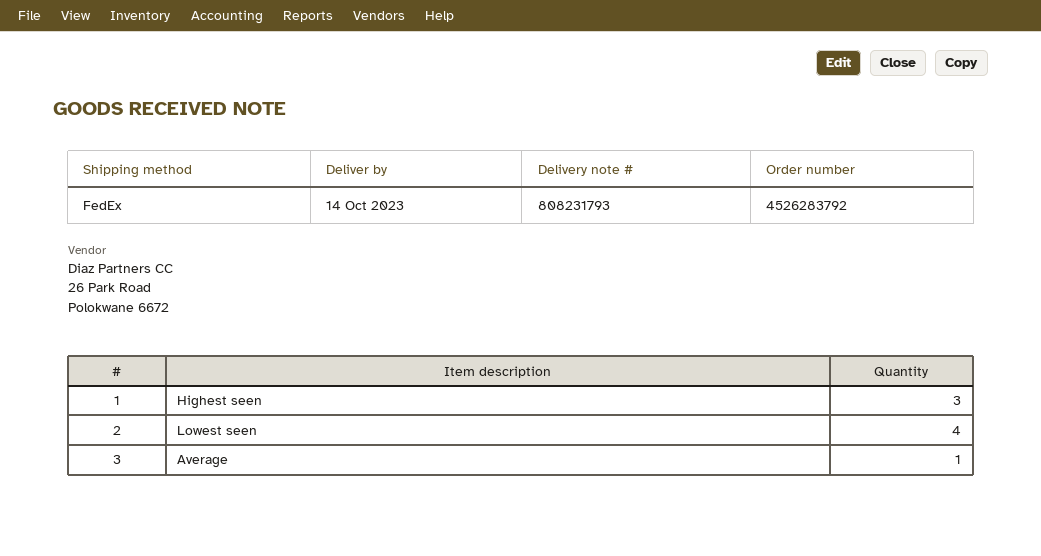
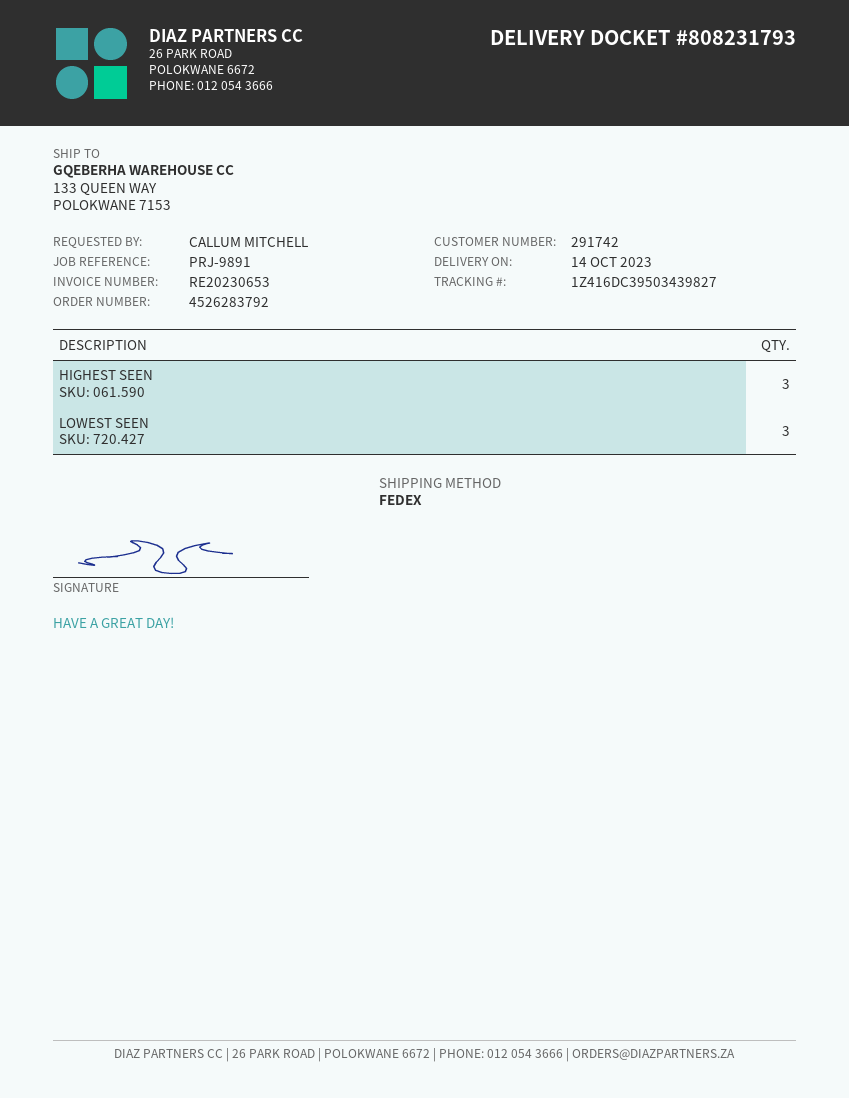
Lowest seen: 4 -> 3
Average: 1 -> none

